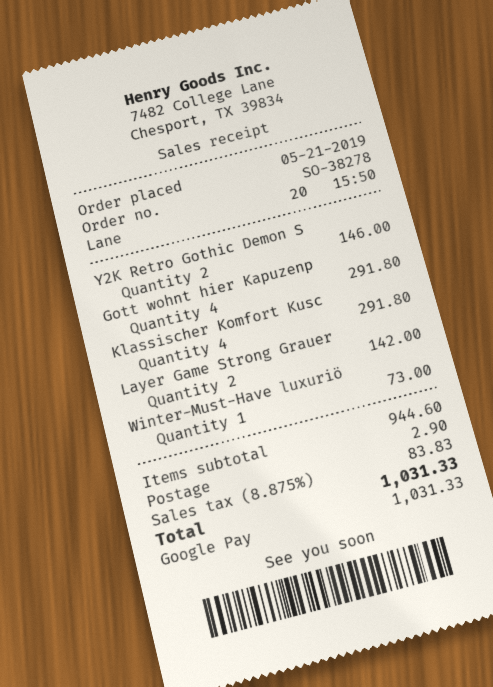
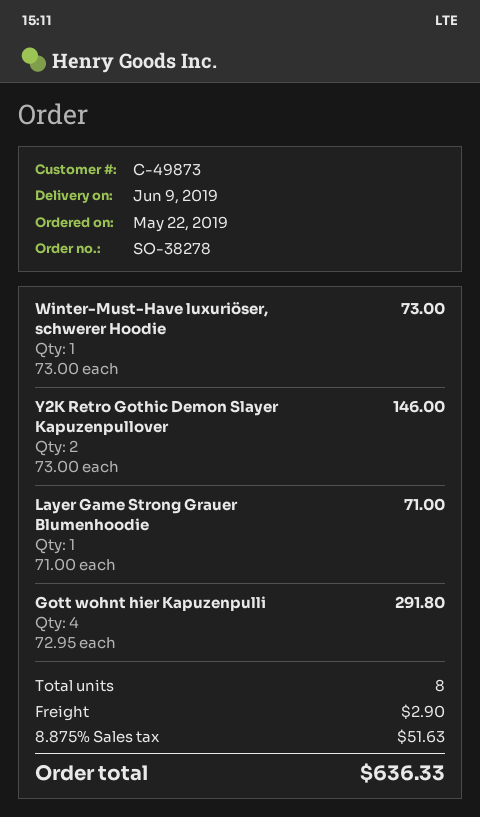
order date: 2019-05-21 -> 2019-05-22
Klassischer Komfort Kusc: 4 for 291.80 -> none
Layer Game Strong Grauer: 2 for 142.00 -> 1 for 71.00
tax: 8.875% = 83.83 -> 8.875% = 51.63
total: 1031.33 -> 636.33

